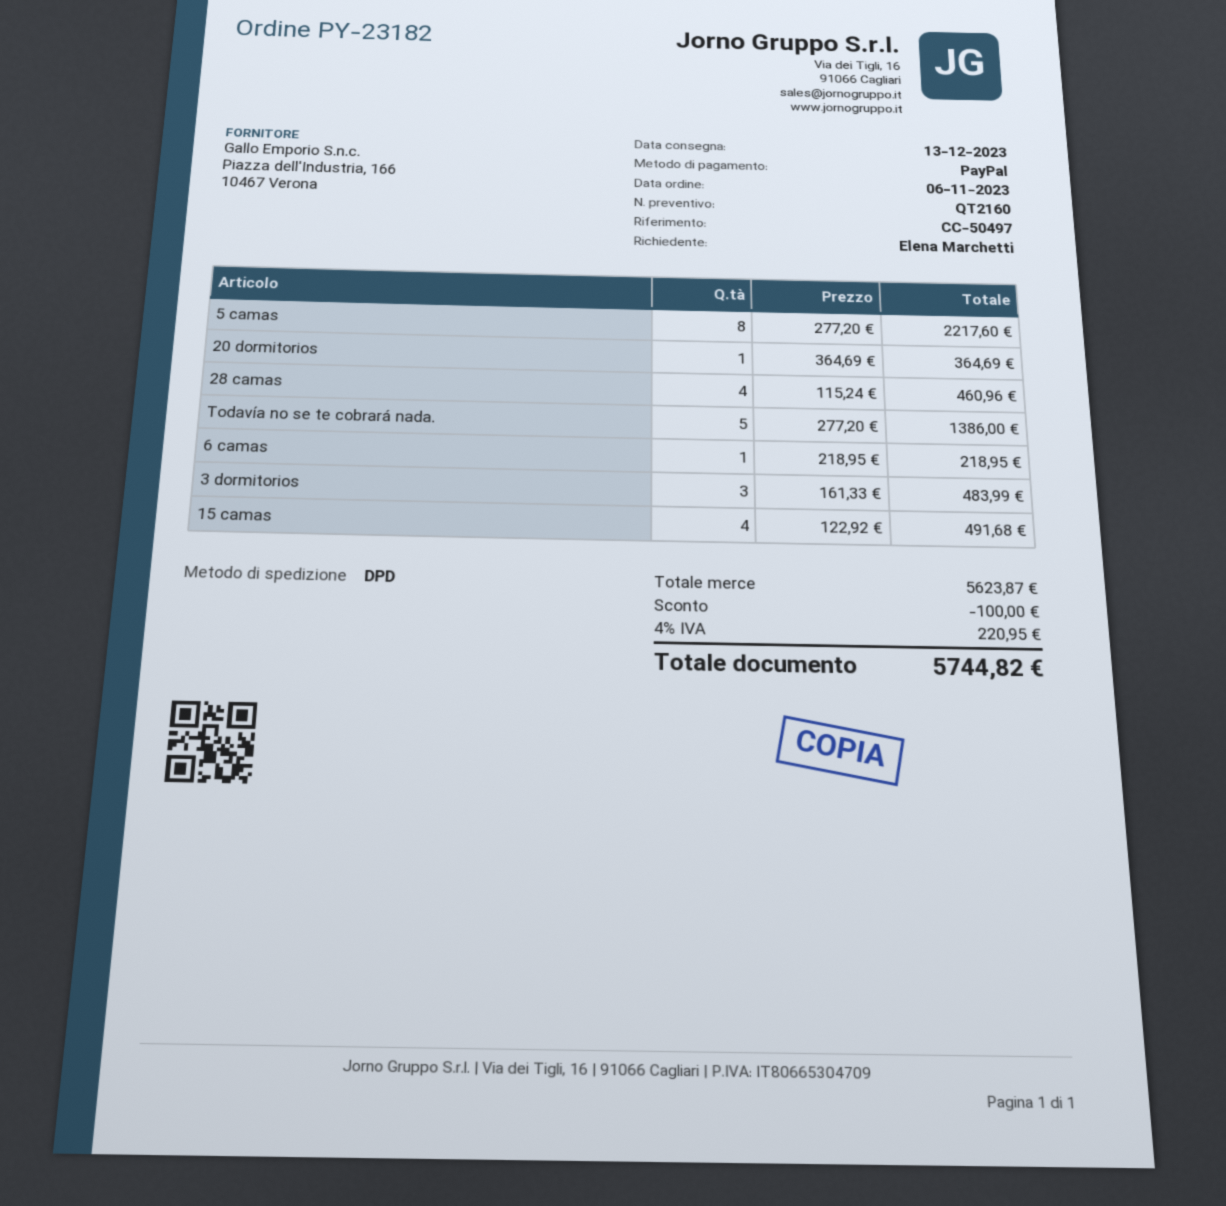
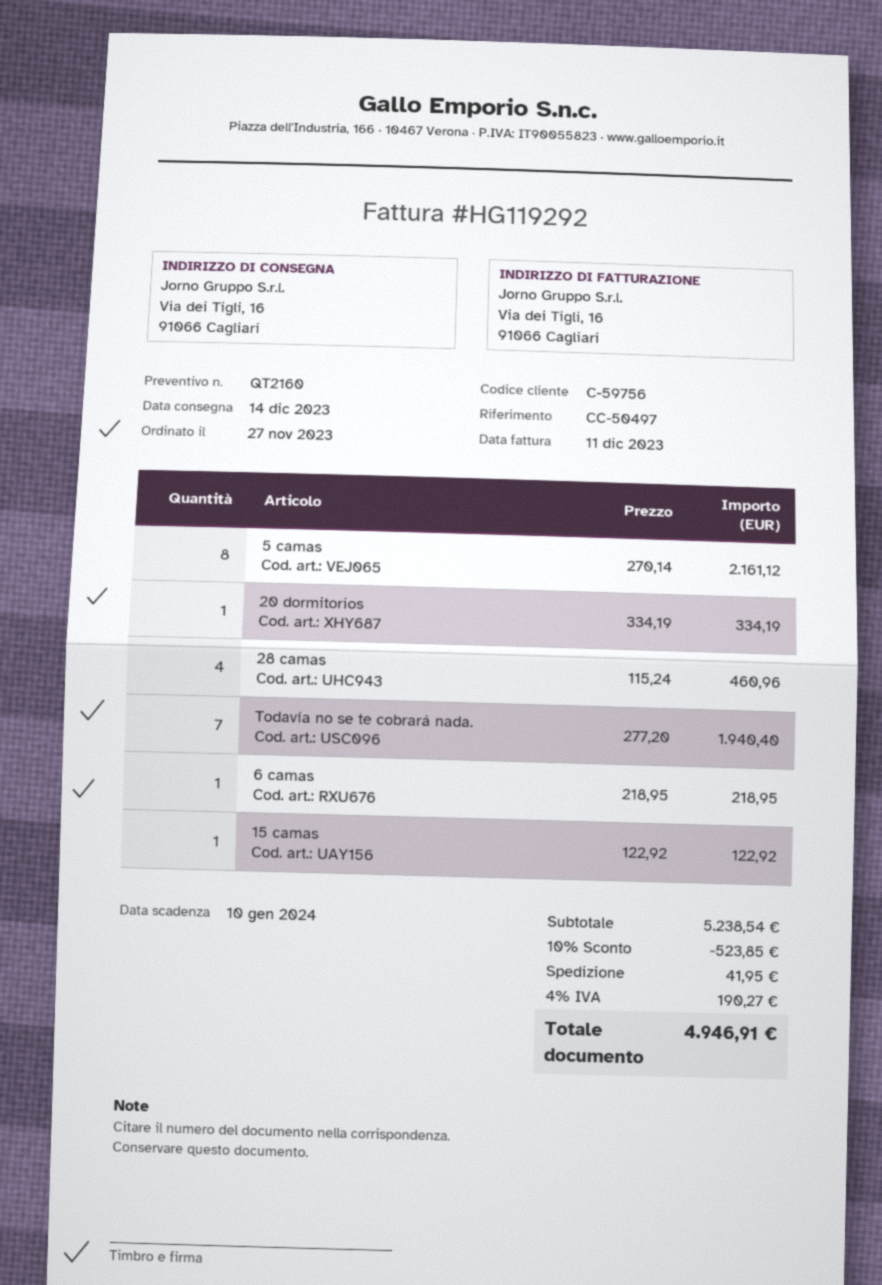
order date: 2023-11-06 -> 2023-11-27
delivery date: 2023-12-13 -> 2023-12-14
5 camas: 8 x 277.20 = 2217.60 -> 8 x 270.14 = 2161.12
20 dormitorios: 1 x 364.69 = 364.69 -> 1 x 334.19 = 334.19
Todavía no se te cobrará nada.: 5 x 277.20 = 1386.00 -> 7 x 277.20 = 1940.40
3 dormitorios: 3 x 161.33 = 483.99 -> none
15 camas: 4 x 122.92 = 491.68 -> 1 x 122.92 = 122.92
subtotal: 5623.87 -> 5238.54
discount: 100.00 -> 523.85
shipping: none -> 41.95
tax: 4% = 220.95 -> 4% = 190.27
total: 5744.82 -> 4946.91

